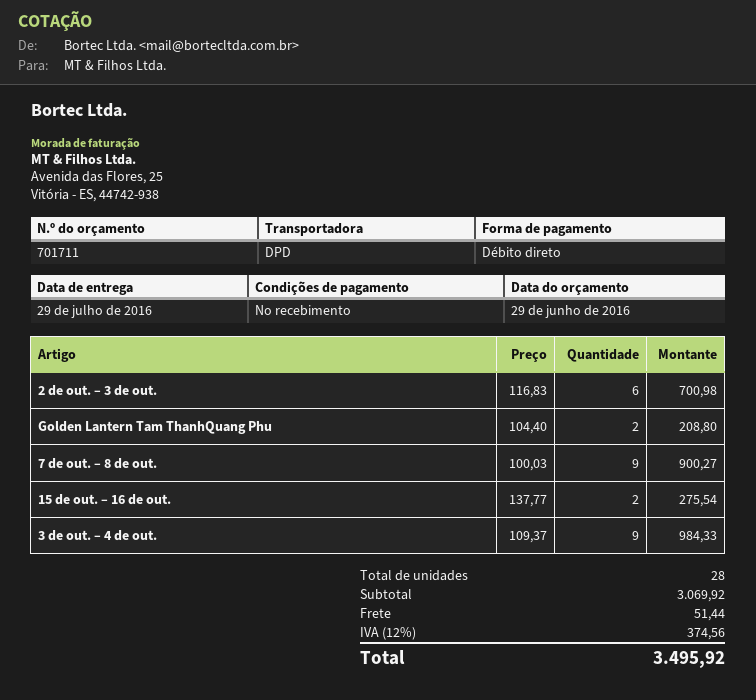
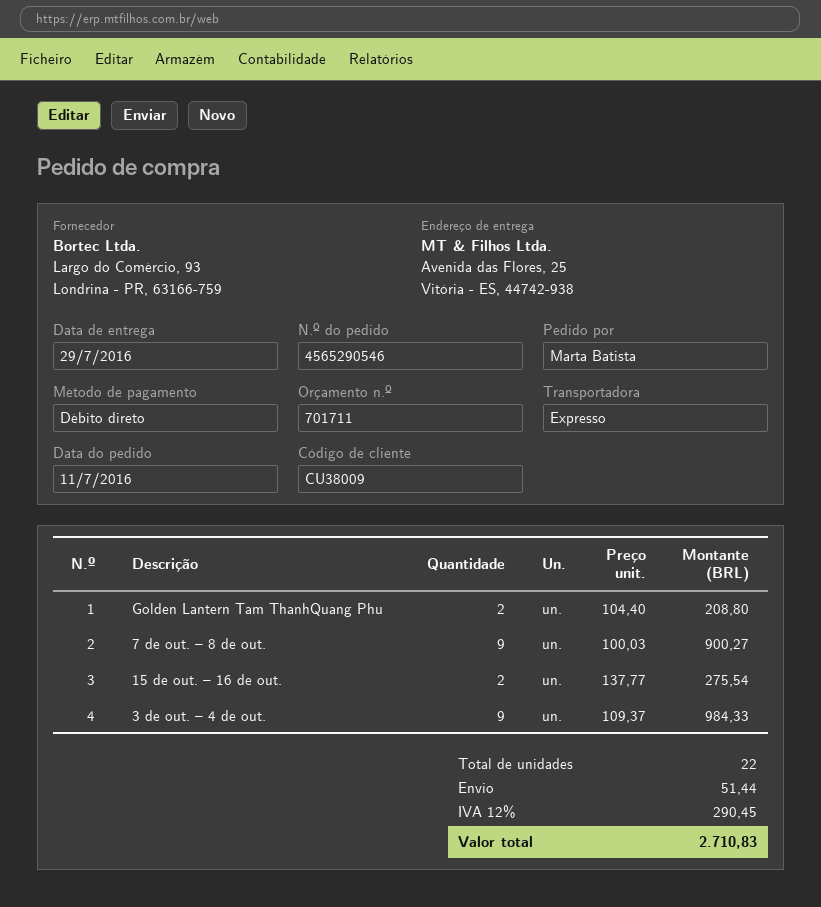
shipping method: DPD -> express
2 de out. – 3 de out.: 6 x 116.83 = 700.98 -> none
total quantity: 28 -> 22
tax: 12% = 374.56 -> 12% = 290.45
total: 3495.92 -> 2710.83

